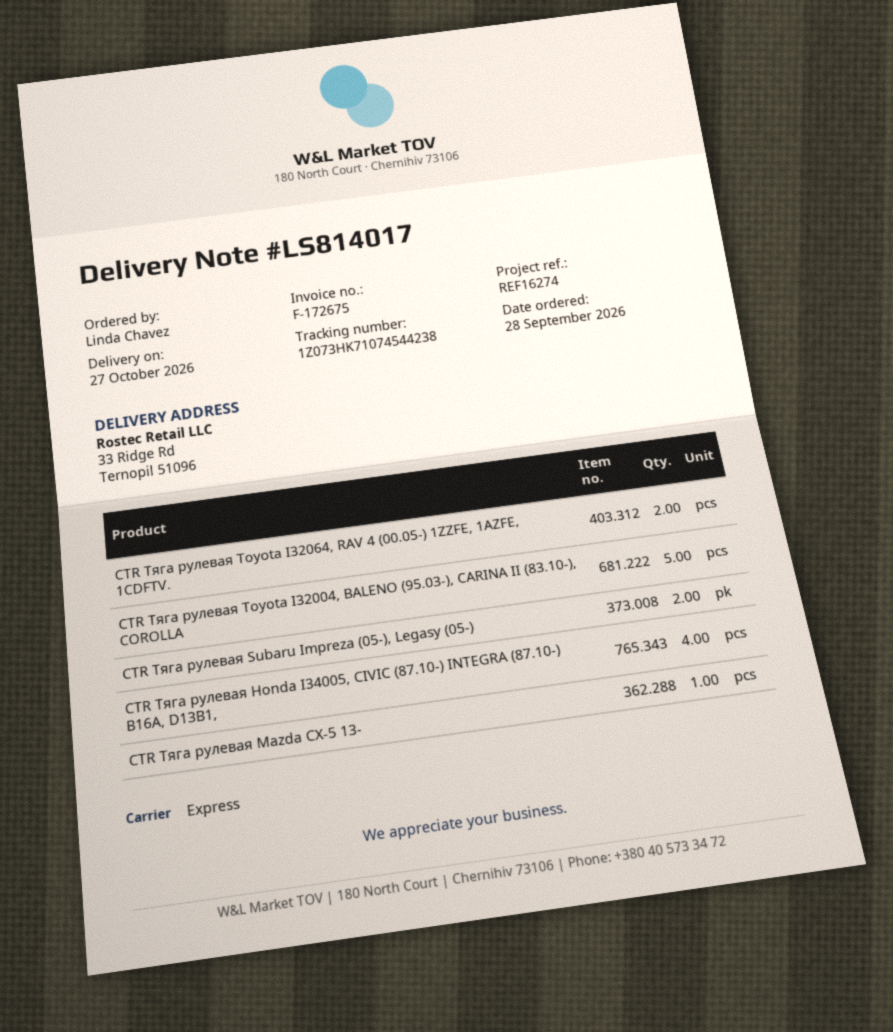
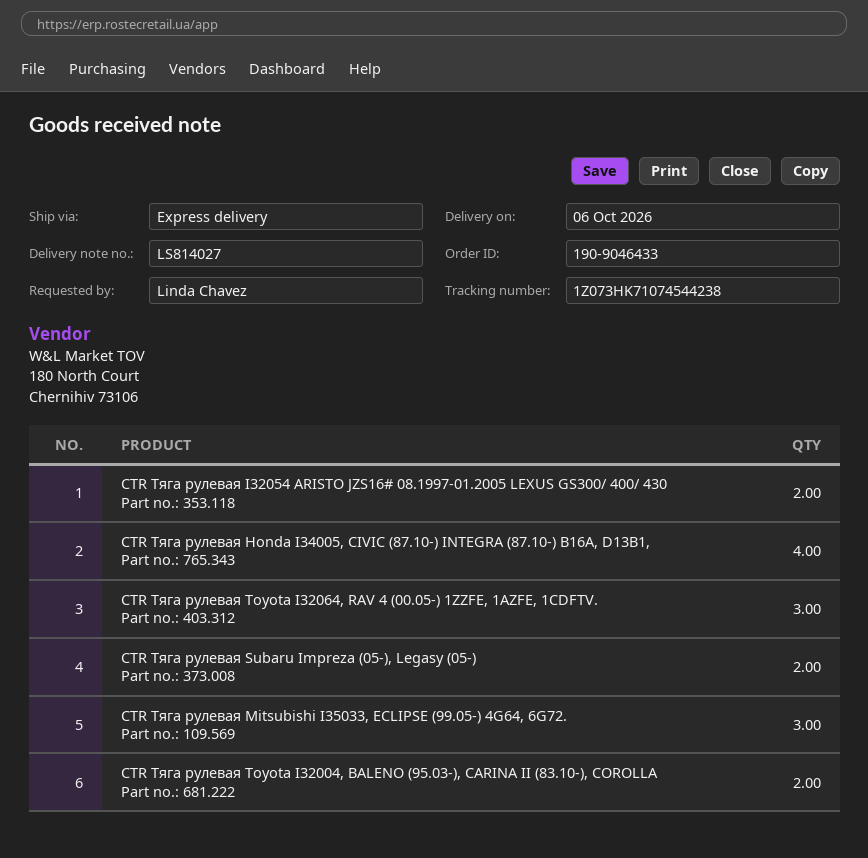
delivery note number: LS814017 -> LS814027
delivery date: 2026-10-27 -> 2026-10-06
CTR Тяга рулевая Toyota I32064, RAV 4 (00.05-) 1ZZFE, 1AZFE, 1CDFTV.: 2 -> 3
CTR Тяга рулевая Toyota I32004, BALENO (95.03-), CARINA II (83.10-), COROLLA: 5 -> 2
CTR Тяга рулевая Mazda CX-5 13-: 1 -> none
CTR Тяга рулевая I32054 ARISTO JZS16# 08.1997-01.2005 LEXUS GS300/ 400/ 430: none -> 2
CTR Тяга рулевая Mitsubishi I35033, ECLIPSE (99.05-) 4G64, 6G72.: none -> 3

